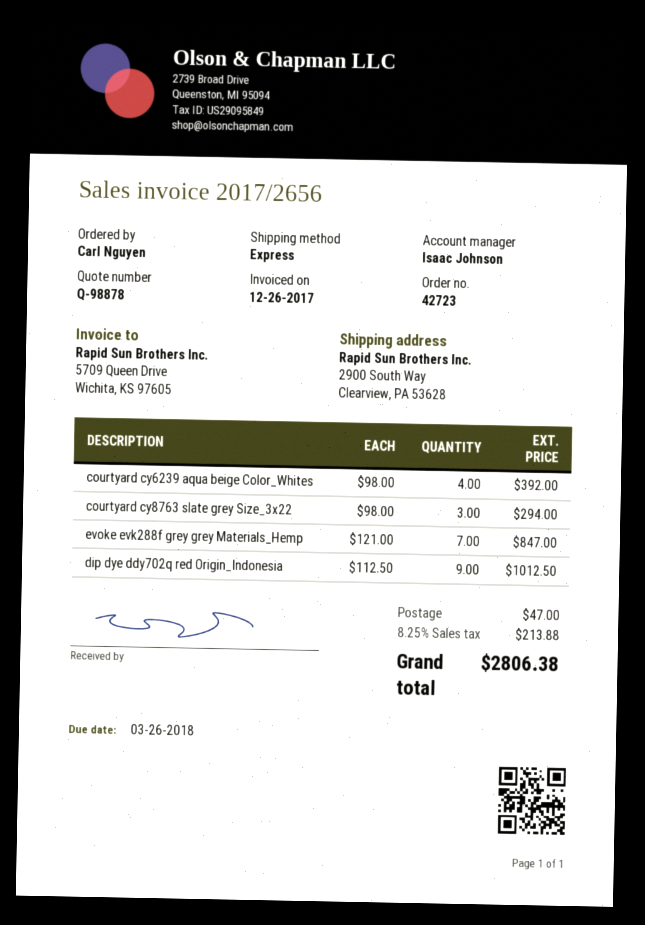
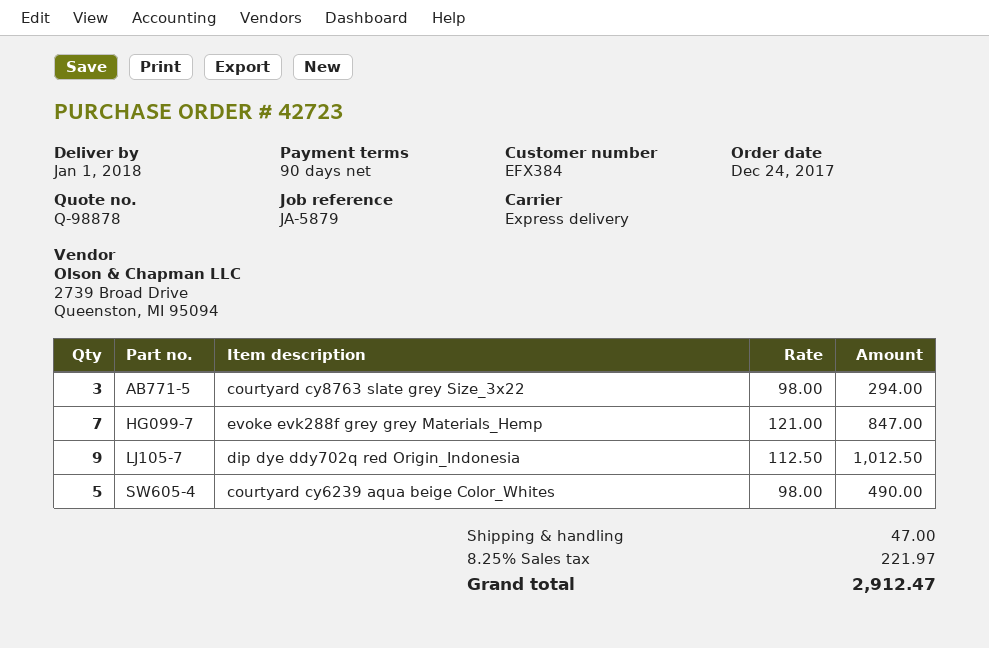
courtyard cy6239 aqua beige Color_Whites: 4 x 98.00 = 392.00 -> 5 x 98.00 = 490.00
tax: 8.25% = 213.88 -> 8.25% = 221.97
total: 2806.38 -> 2912.47

